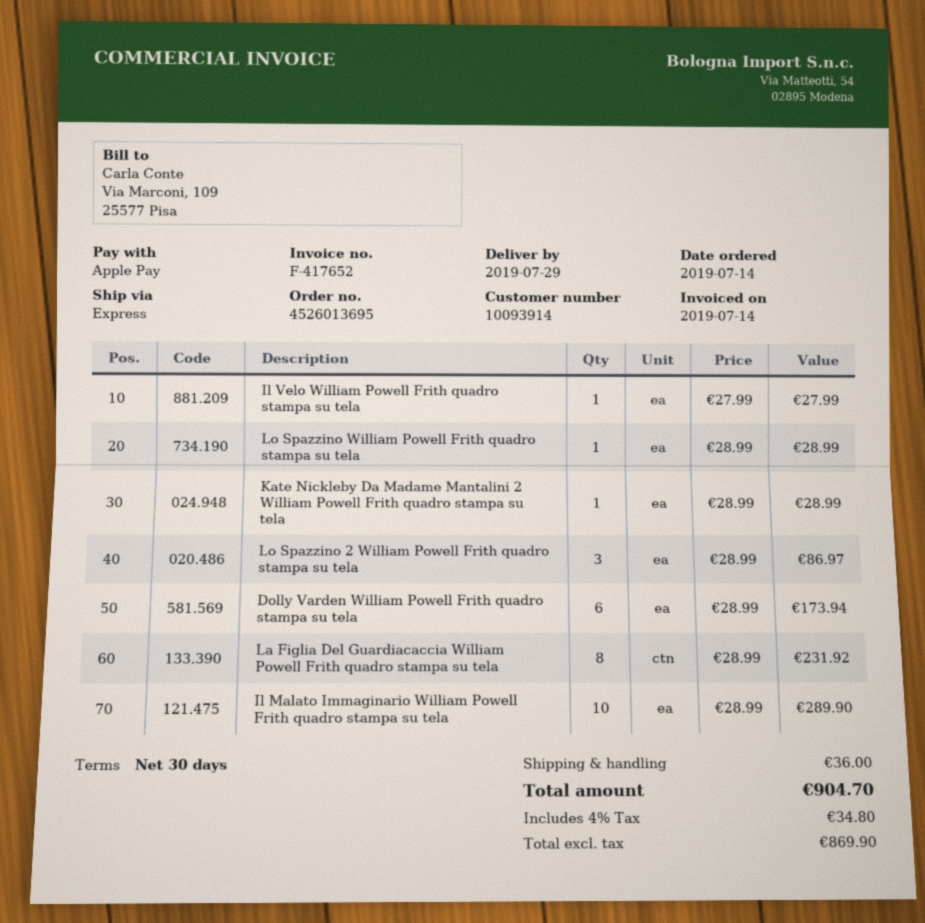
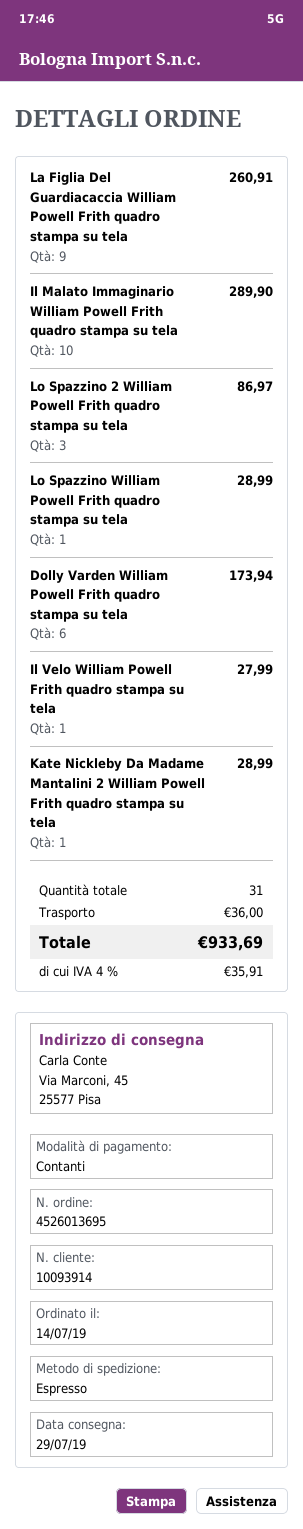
payment method: Apple Pay -> cash
La Figlia Del Guardiacaccia William Powell Frith quadro stampa su tela: 8 for 231.92 -> 9 for 260.91
tax: 4% = 34.80 -> 4% = 35.91
total: 904.70 -> 933.69

